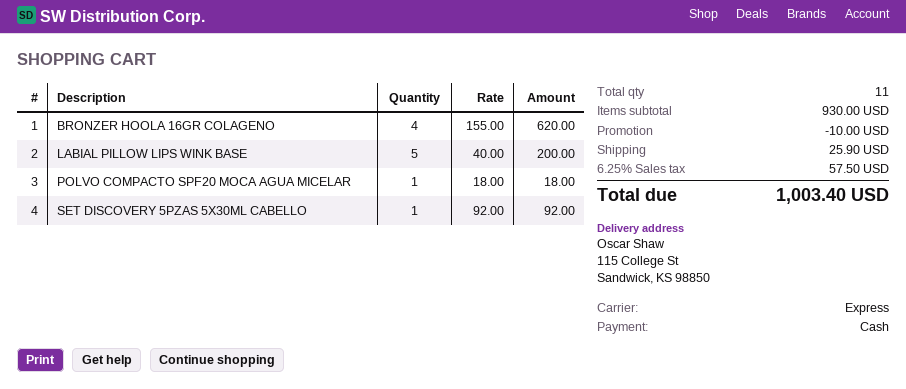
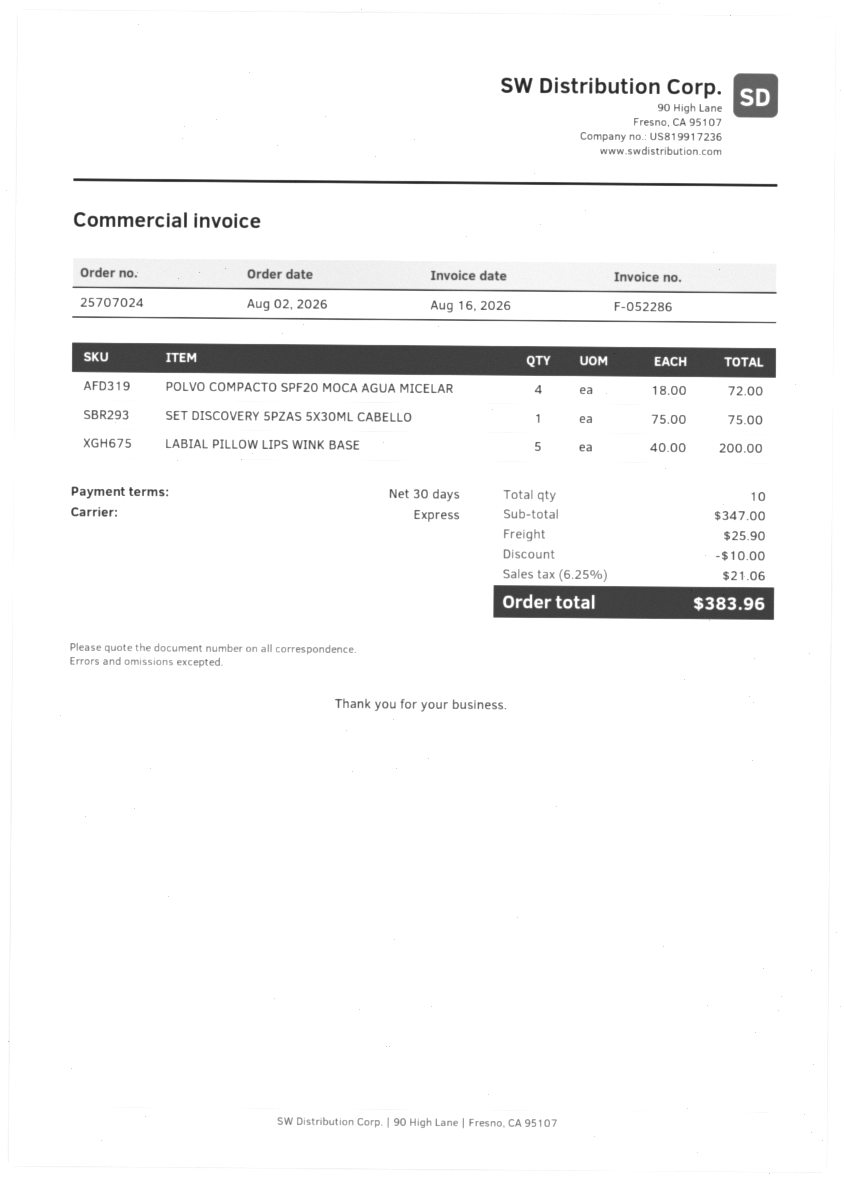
BRONZER HOOLA 16GR COLAGENO: 4 x 155.00 = 620.00 -> none
POLVO COMPACTO SPF20 MOCA AGUA MICELAR: 1 x 18.00 = 18.00 -> 4 x 18.00 = 72.00
SET DISCOVERY 5PZAS 5X30ML CABELLO: 1 x 92.00 = 92.00 -> 1 x 75.00 = 75.00
total quantity: 11 -> 10
subtotal: 930.00 -> 347.00
tax: 6.25% = 57.50 -> 6.25% = 21.06
total: 1003.40 -> 383.96

